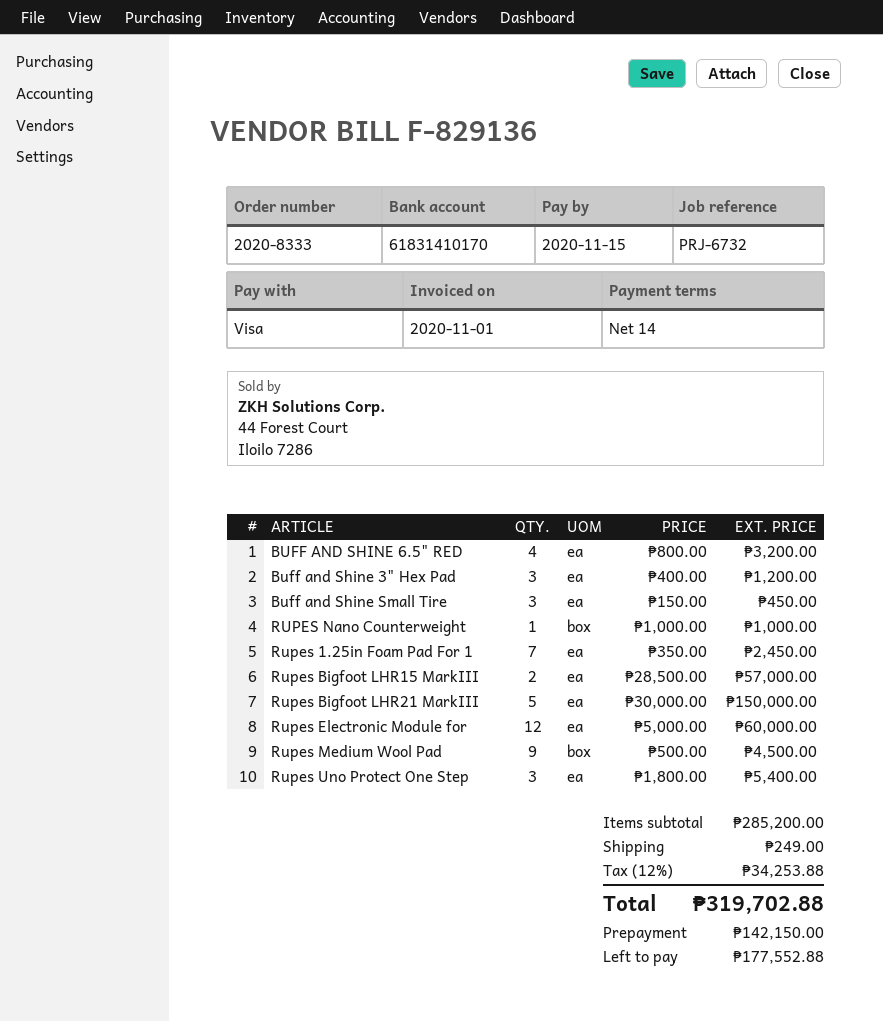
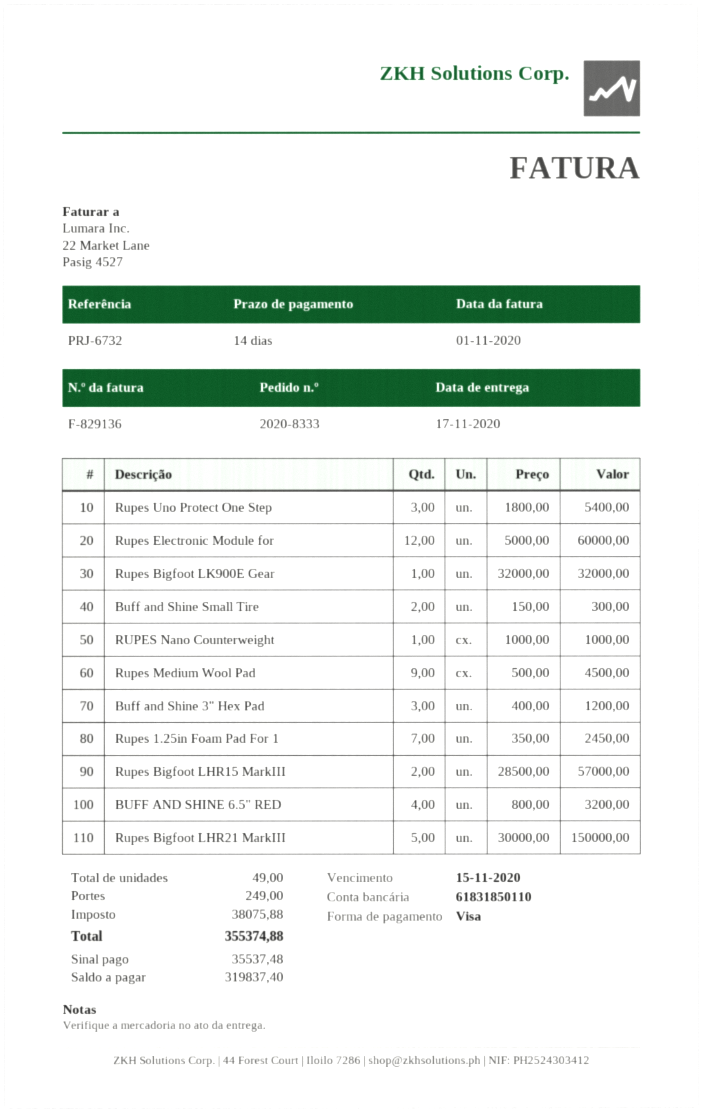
bank account: 61831410170 -> 61831850110
Buff and Shine Small Tire: 3 x 150.00 = 450.00 -> 2 x 150.00 = 300.00
Rupes Bigfoot LK900E Gear: none -> 1 x 32000.00 = 32000.00
tax: 34253.88 -> 38075.88
total: 319702.88 -> 355374.88
deposit: 142150.00 -> 35537.48
balance: 177552.88 -> 319837.40

